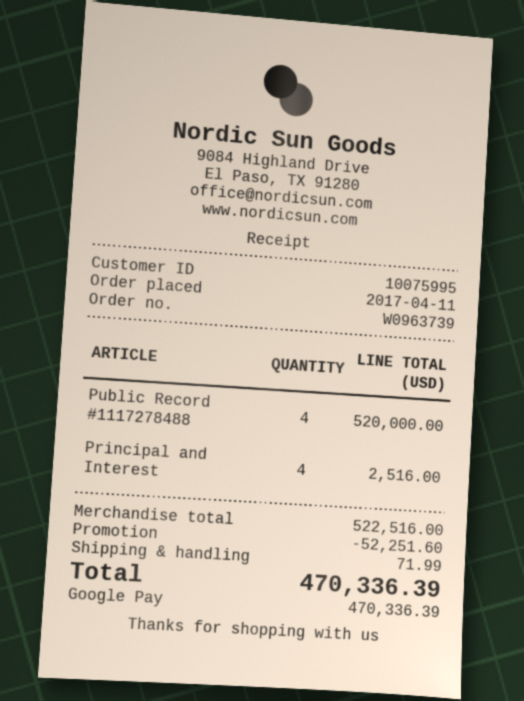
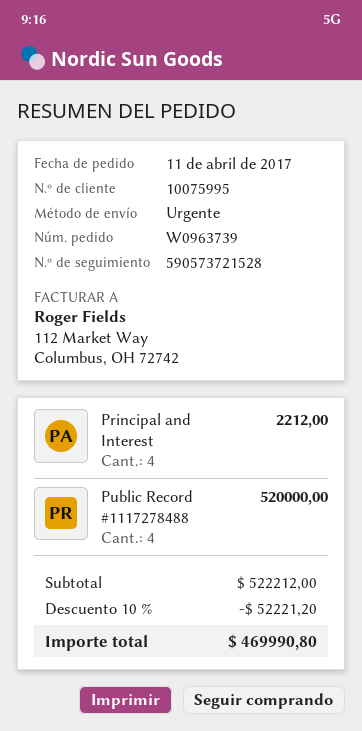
Principal and Interest: 4 for 2516.00 -> 4 for 2212.00
subtotal: 522516.00 -> 522212.00
discount: 52251.60 -> 52221.20
shipping: 71.99 -> none
total: 470336.39 -> 469990.80

